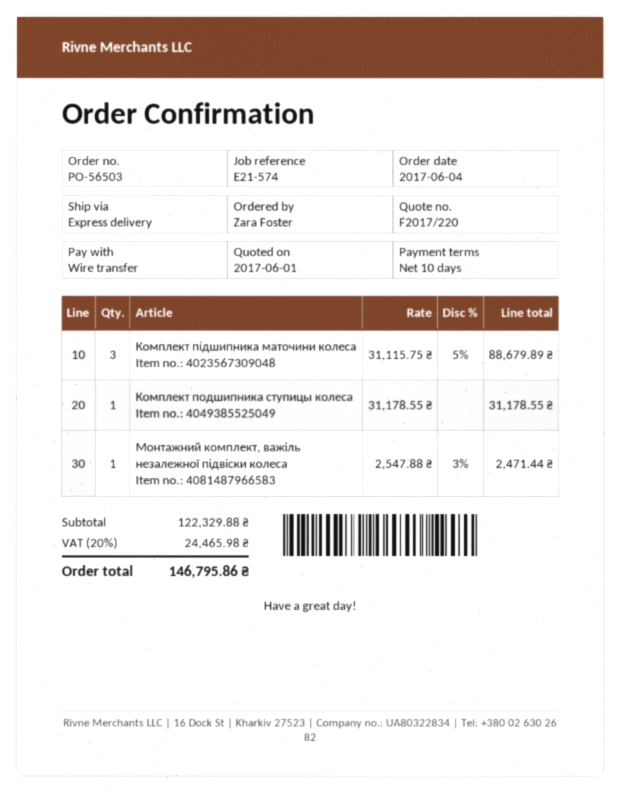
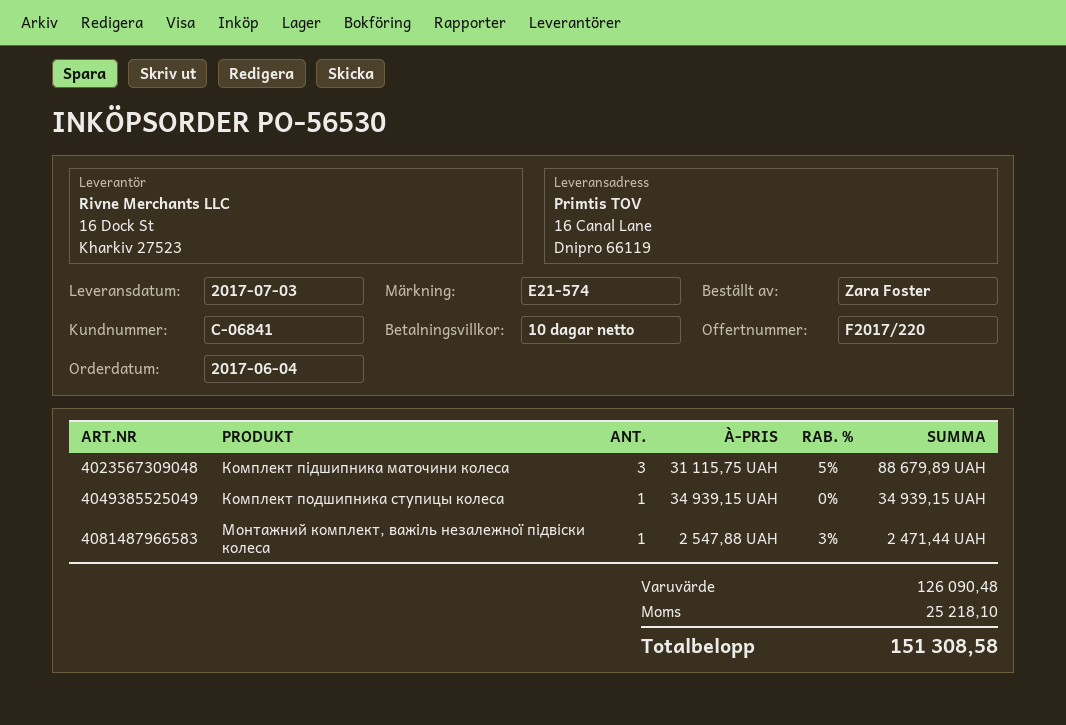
order number: PO-56503 -> PO-56530
Комплект подшипника ступицы колеса: 1 x 31178.55 = 31178.55 -> 1 x 34939.15 = 34939.15
subtotal: 122329.88 -> 126090.48
tax: 24465.98 -> 25218.10
total: 146795.86 -> 151308.58

